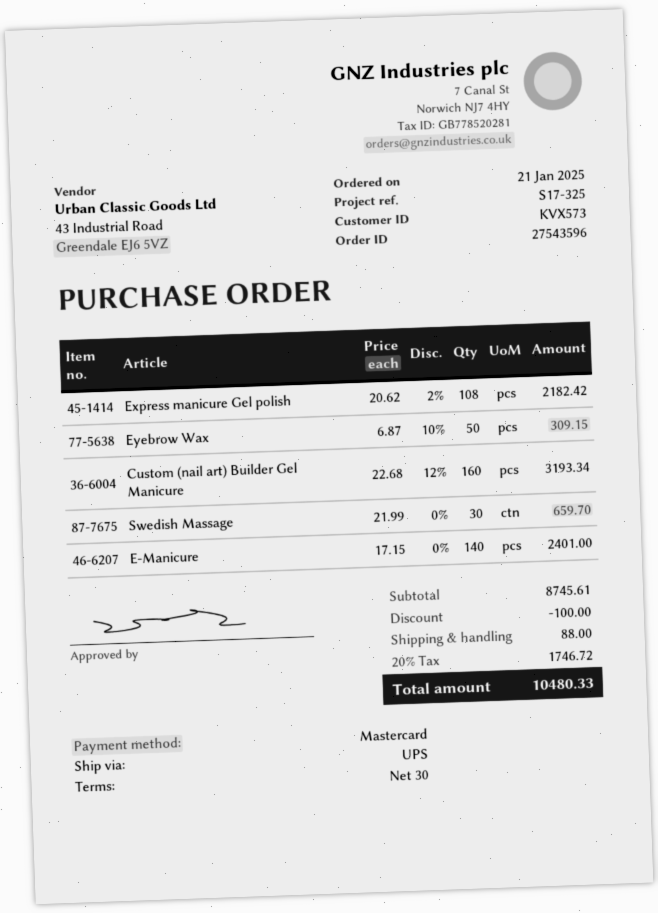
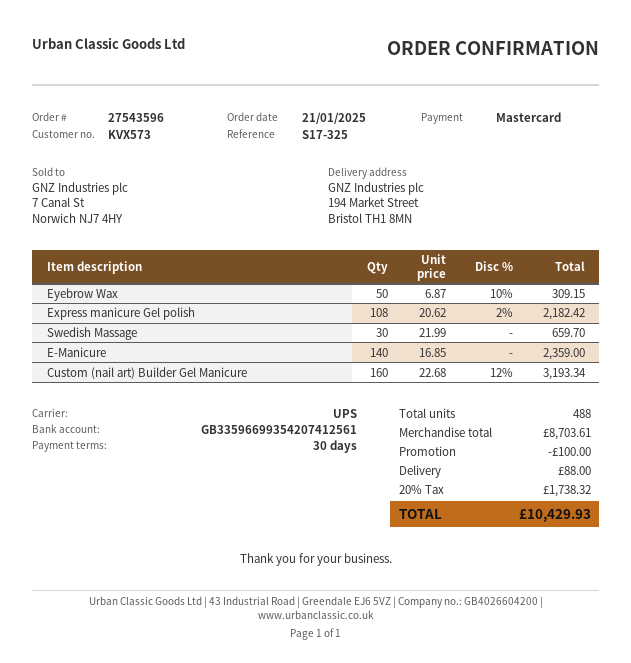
E-Manicure: 140 x 17.15 = 2401.00 -> 140 x 16.85 = 2359.00
subtotal: 8745.61 -> 8703.61
tax: 20% = 1746.72 -> 20% = 1738.32
total: 10480.33 -> 10429.93

